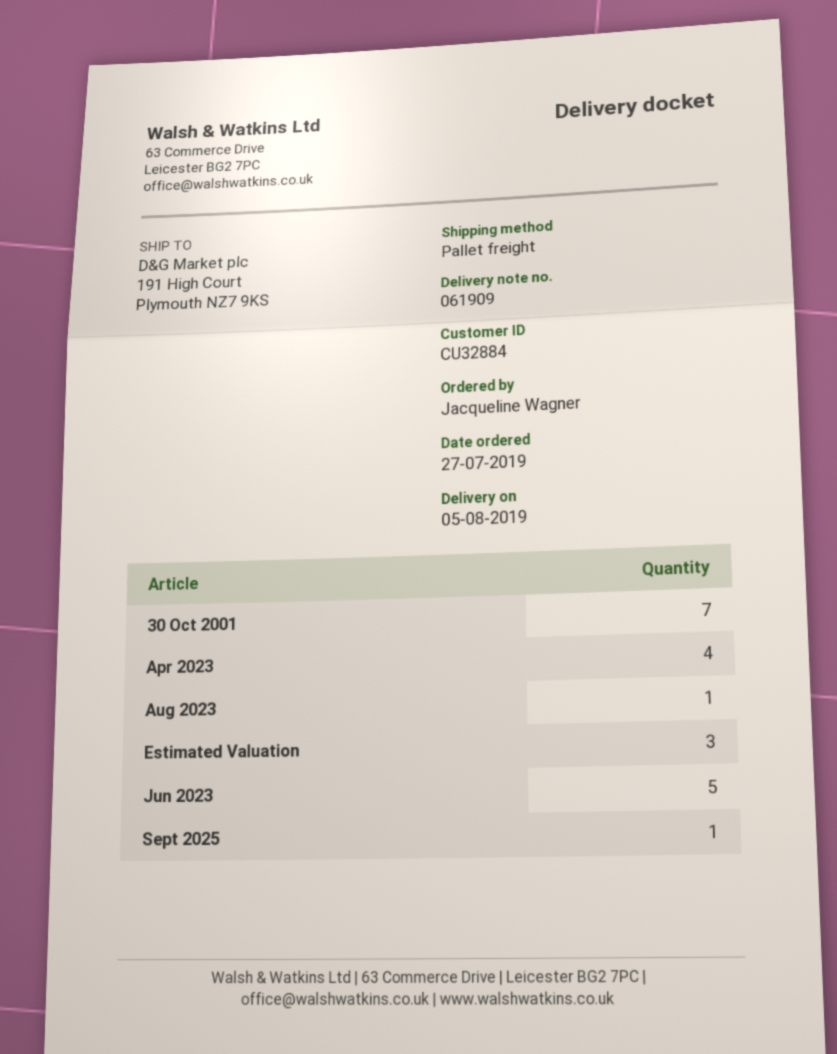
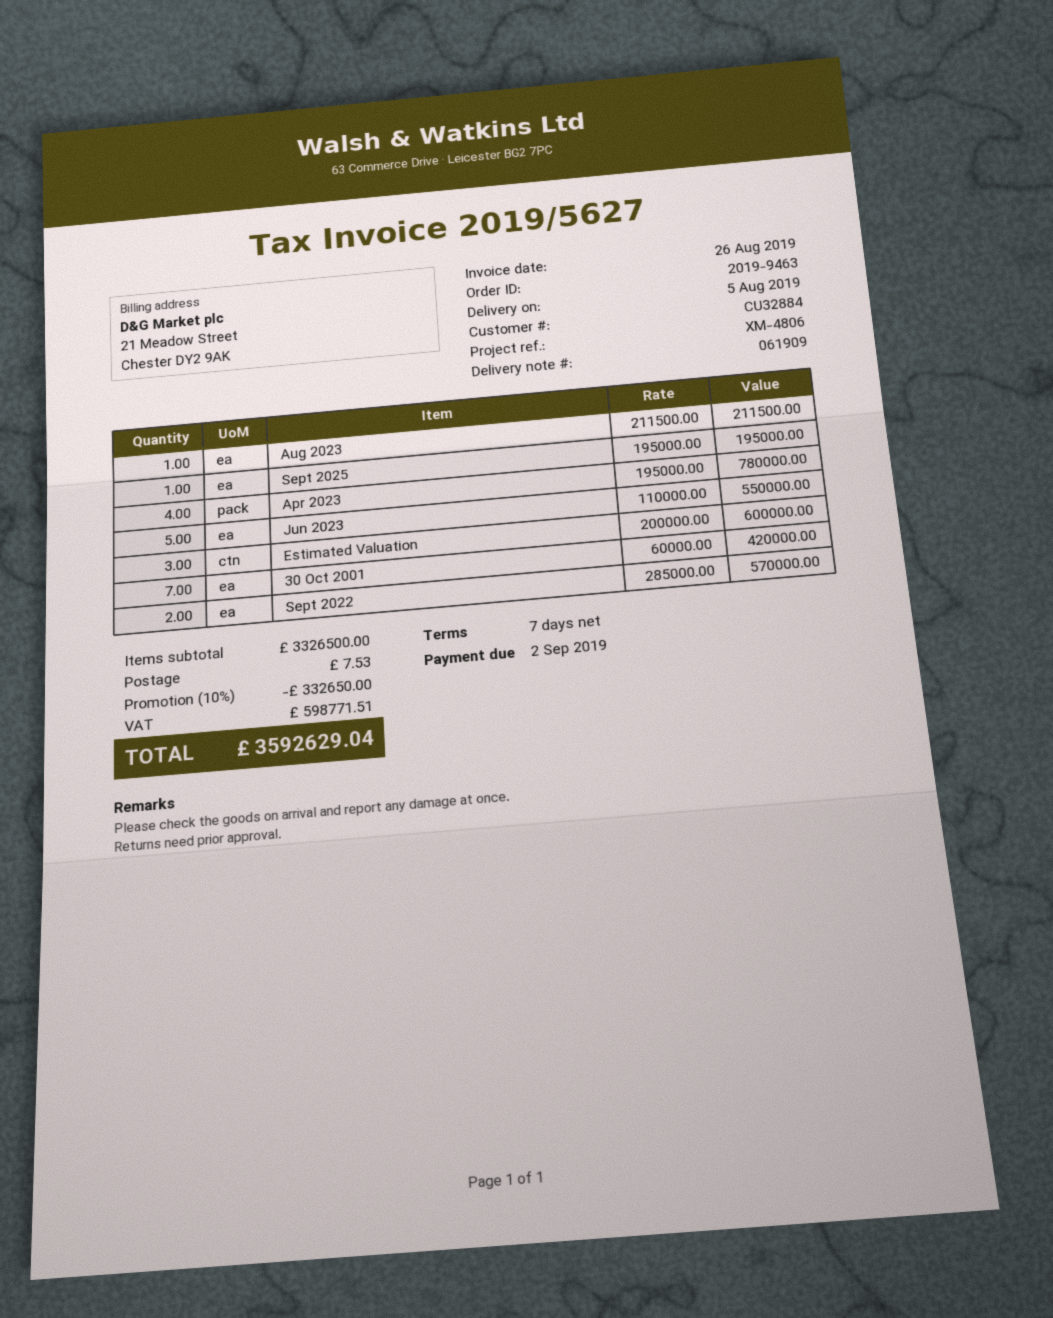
Sept 2022: none -> 2

